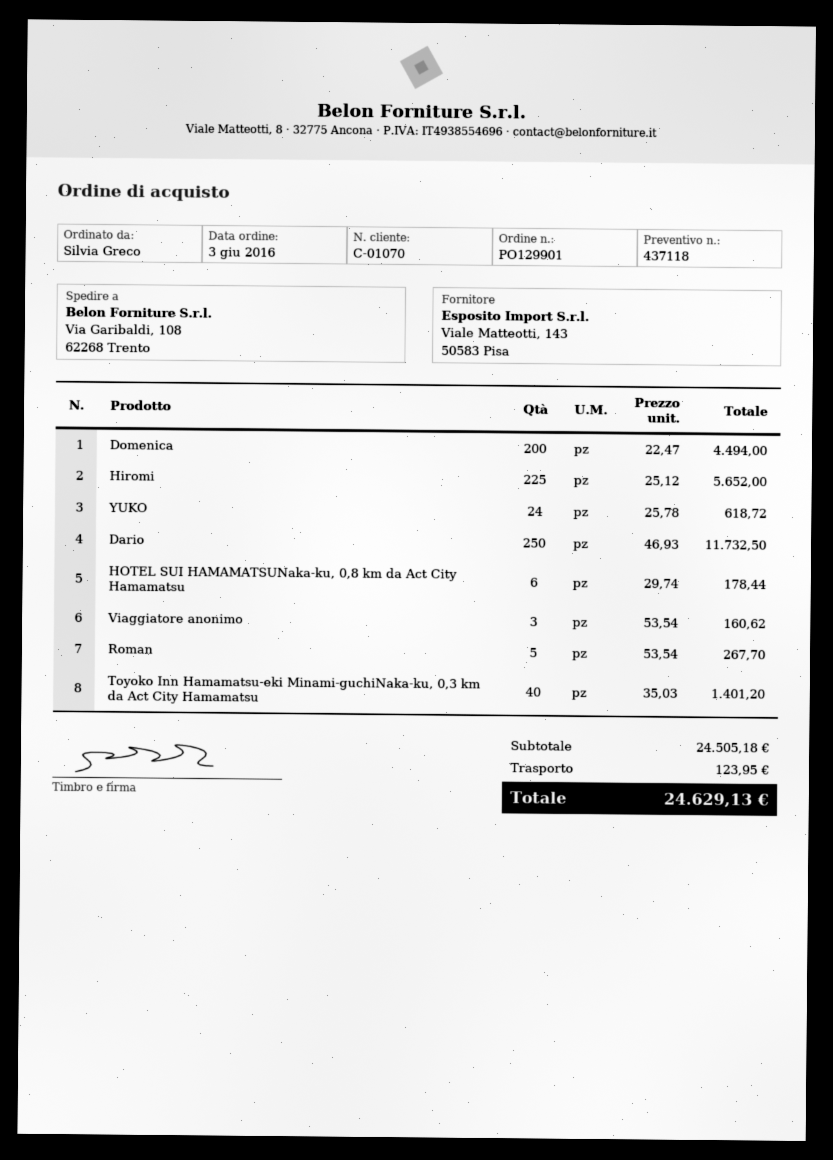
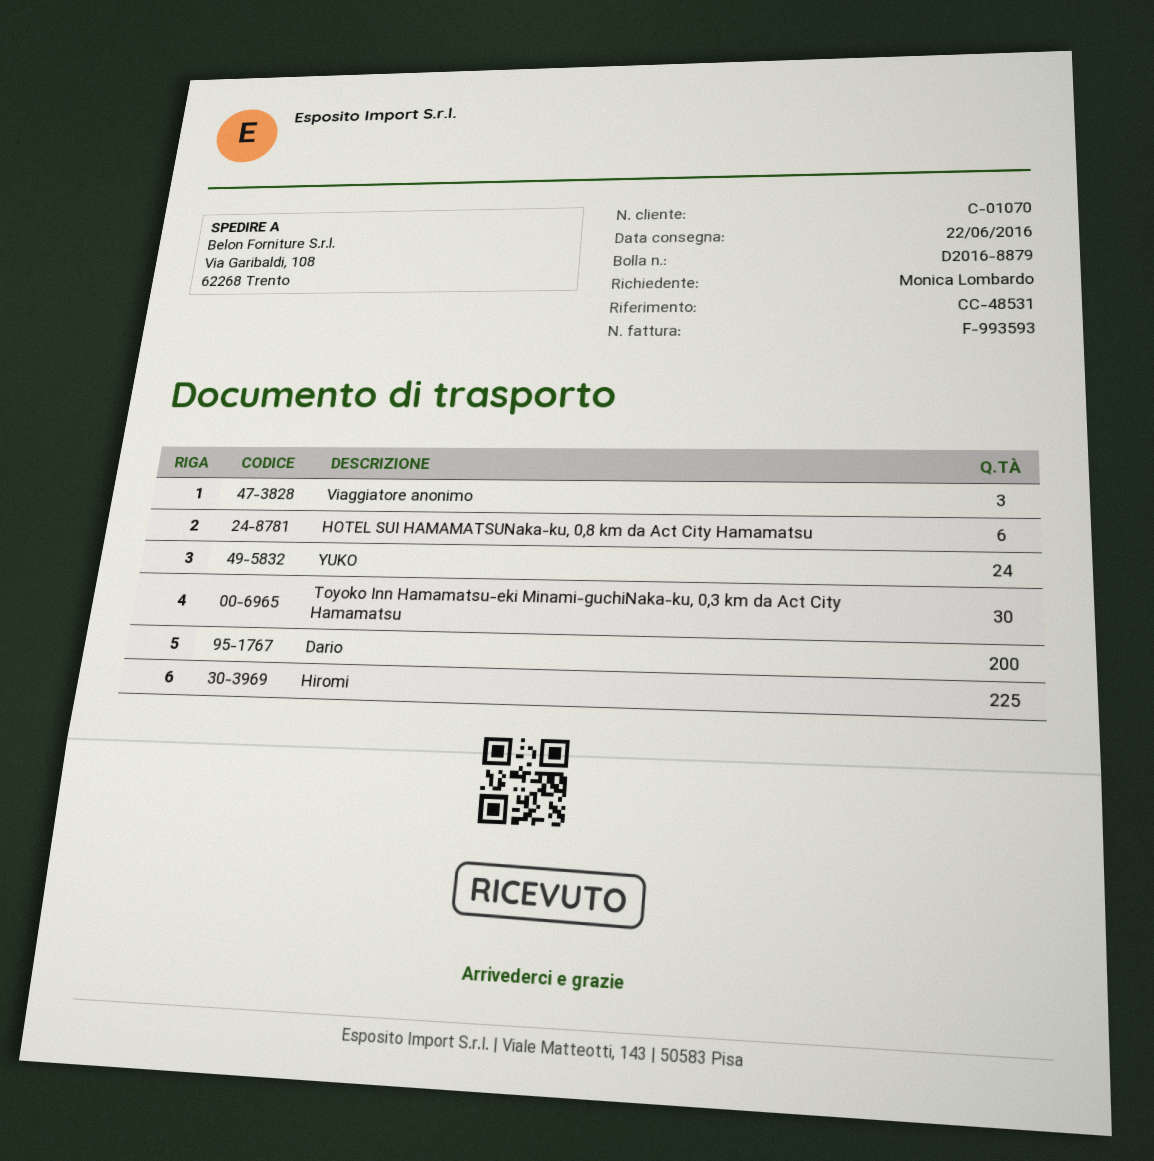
ordered by: Silvia Greco -> Monica Lombardo
Domenica: 200 -> none
Dario: 250 -> 200
Roman: 5 -> none
Toyoko Inn Hamamatsu-eki Minami-guchiNaka-ku, 0,3 km da Act City Hamamatsu: 40 -> 30

